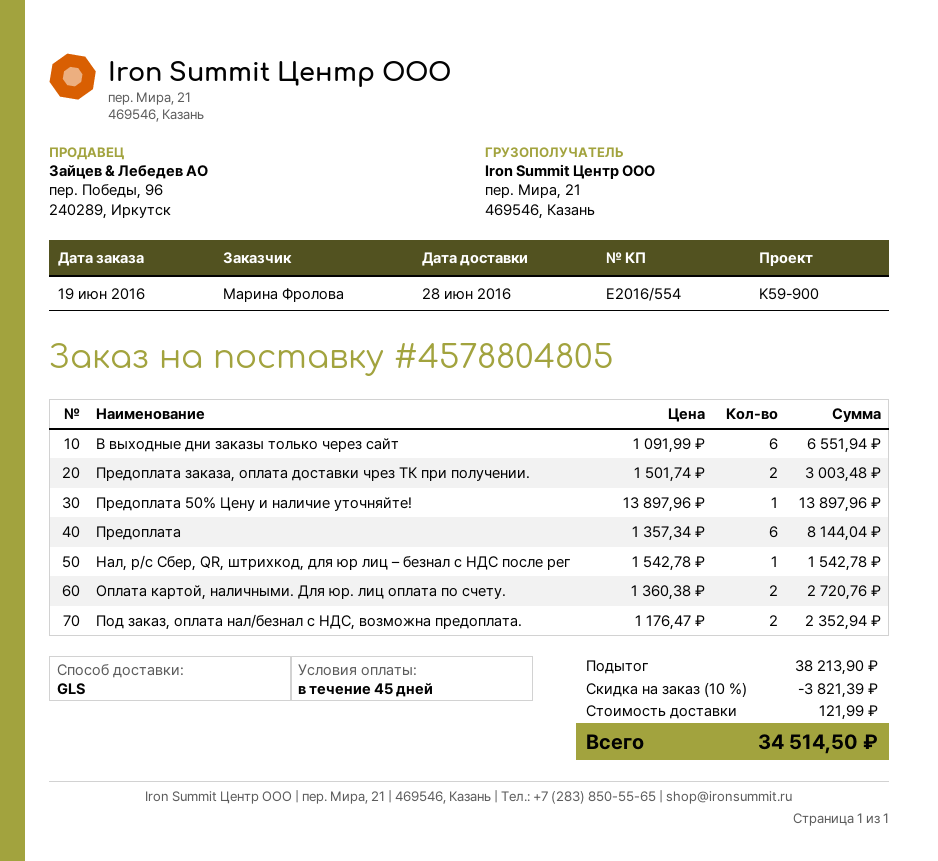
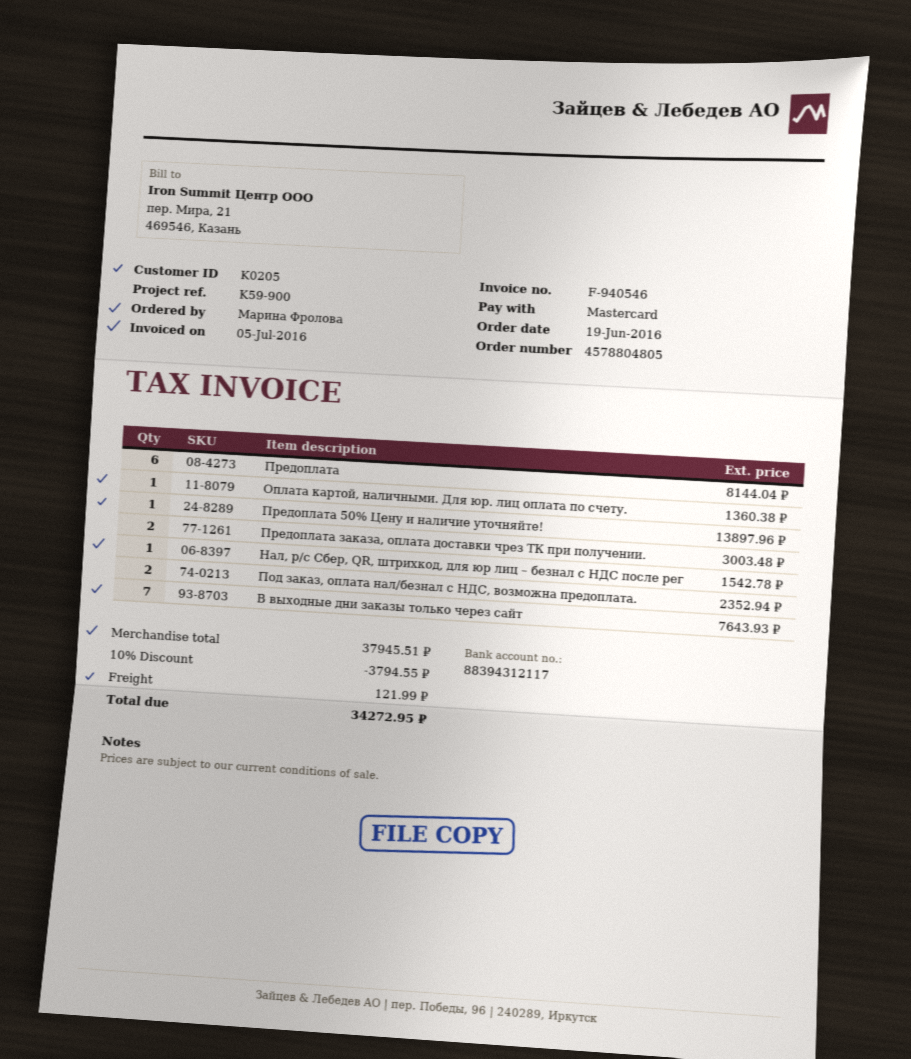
В выходные дни заказы только через сайт: 6 for 6551.94 -> 7 for 7643.93
Оплата картой, наличными. Для юр. лиц оплата по счету.: 2 for 2720.76 -> 1 for 1360.38
subtotal: 38213.90 -> 37945.51
discount: 10% = 3821.39 -> 10% = 3794.55
total: 34514.50 -> 34272.95

